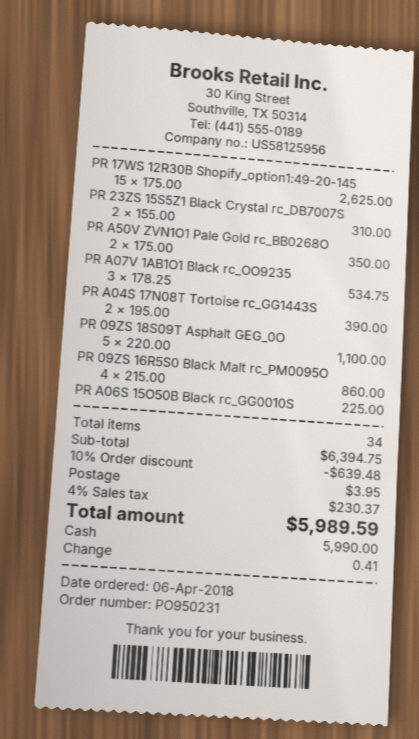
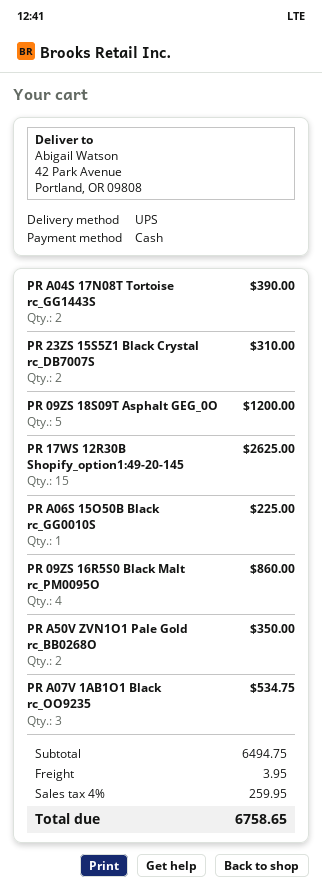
PR 09ZS 18S09T Asphalt GEG_0O: 5 for 1100.00 -> 5 for 1200.00
subtotal: 6394.75 -> 6494.75
discount: 10% = 639.48 -> none
tax: 4% = 230.37 -> 4% = 259.95
total: 5989.59 -> 6758.65

